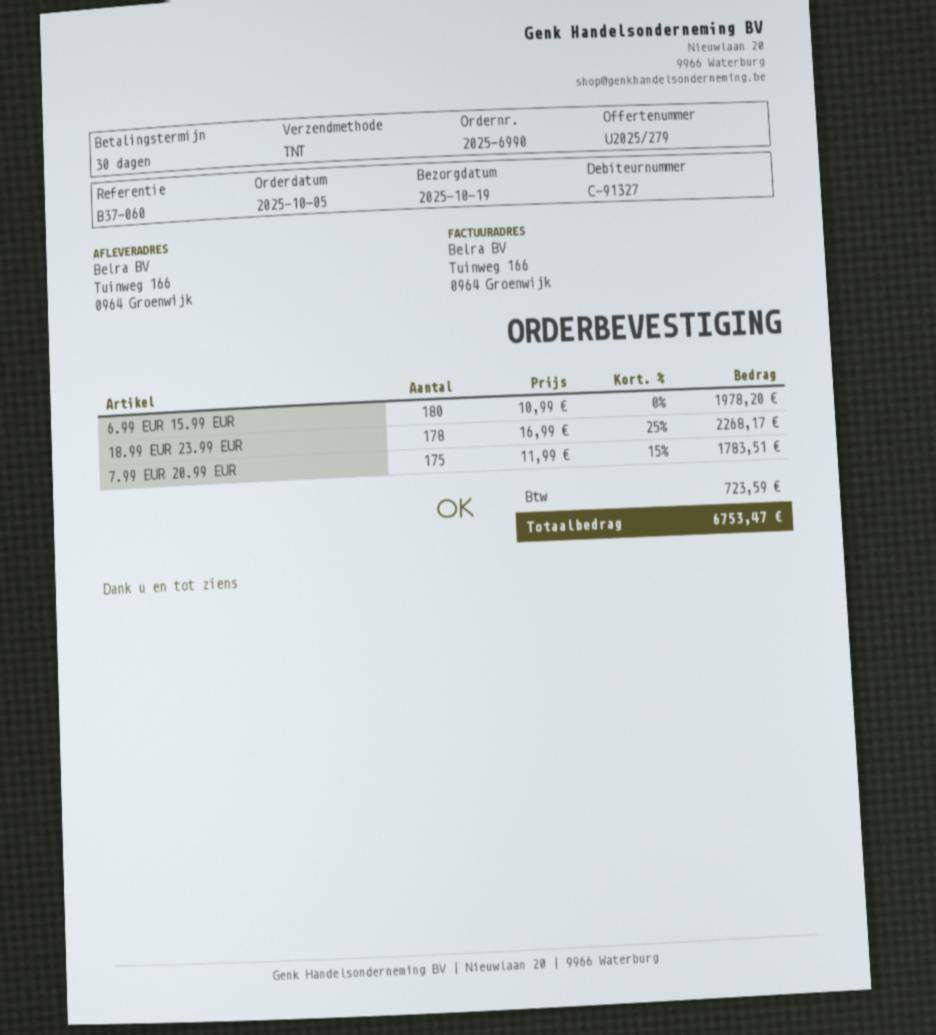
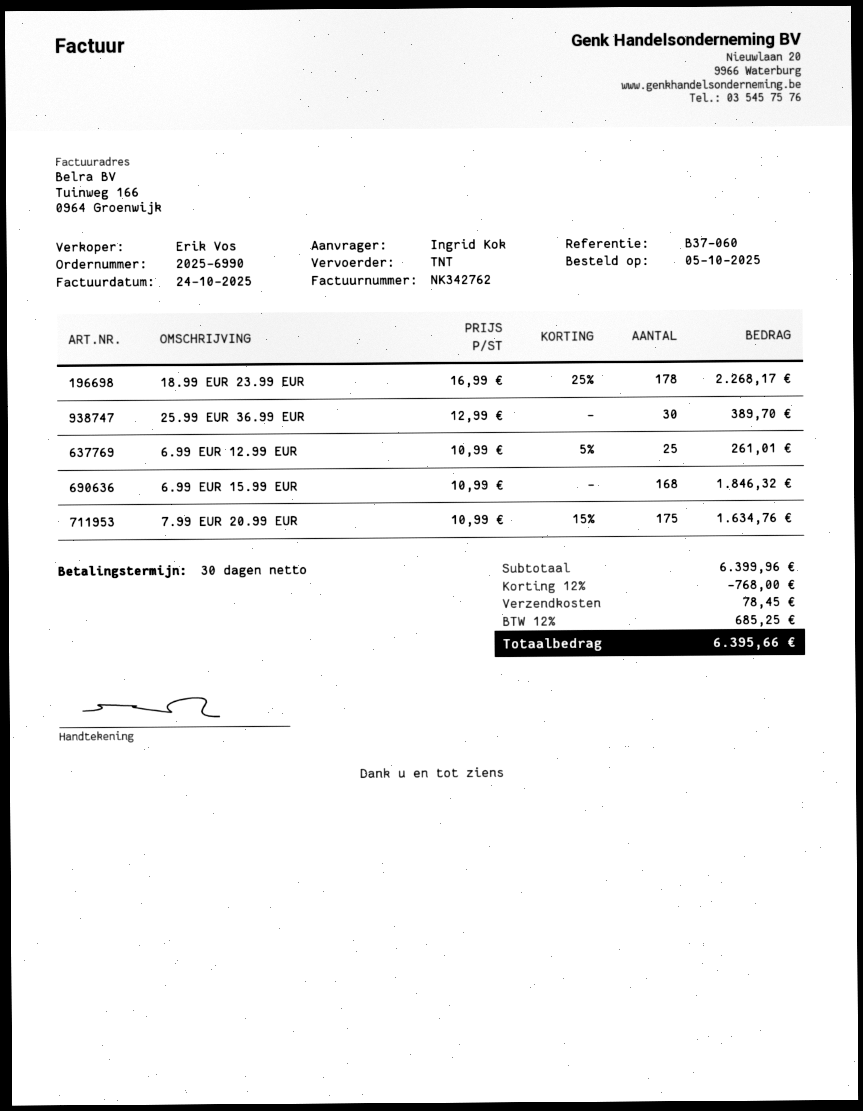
6.99 EUR 15.99 EUR: 180 x 10.99 = 1978.20 -> 168 x 10.99 = 1846.32
7.99 EUR 20.99 EUR: 175 x 11.99 - 15% = 1783.51 -> 175 x 10.99 - 15% = 1634.76
25.99 EUR 36.99 EUR: none -> 30 x 12.99 = 389.70
6.99 EUR 12.99 EUR: none -> 25 x 10.99 - 5% = 261.01
discount: none -> 12% = 768.00
shipping: none -> 78.45
tax: 723.59 -> 685.25
total: 6753.47 -> 6395.66

